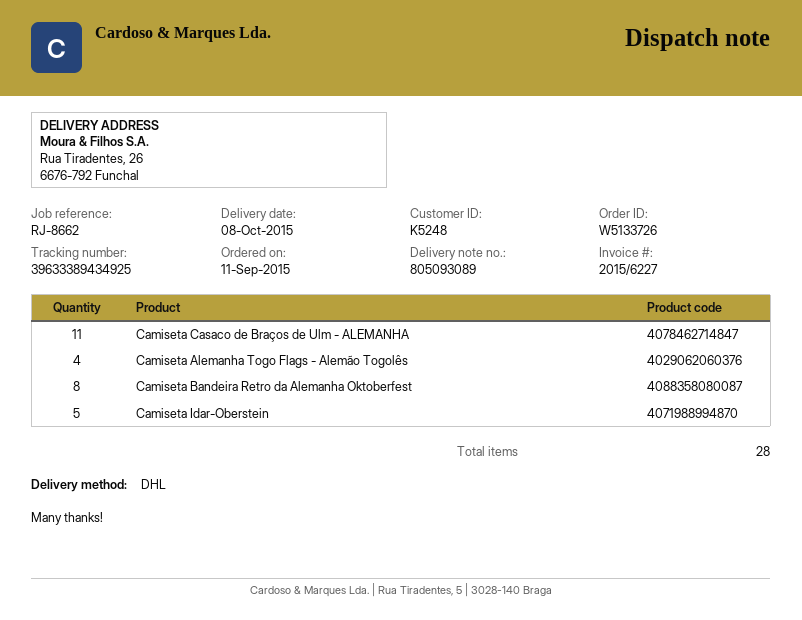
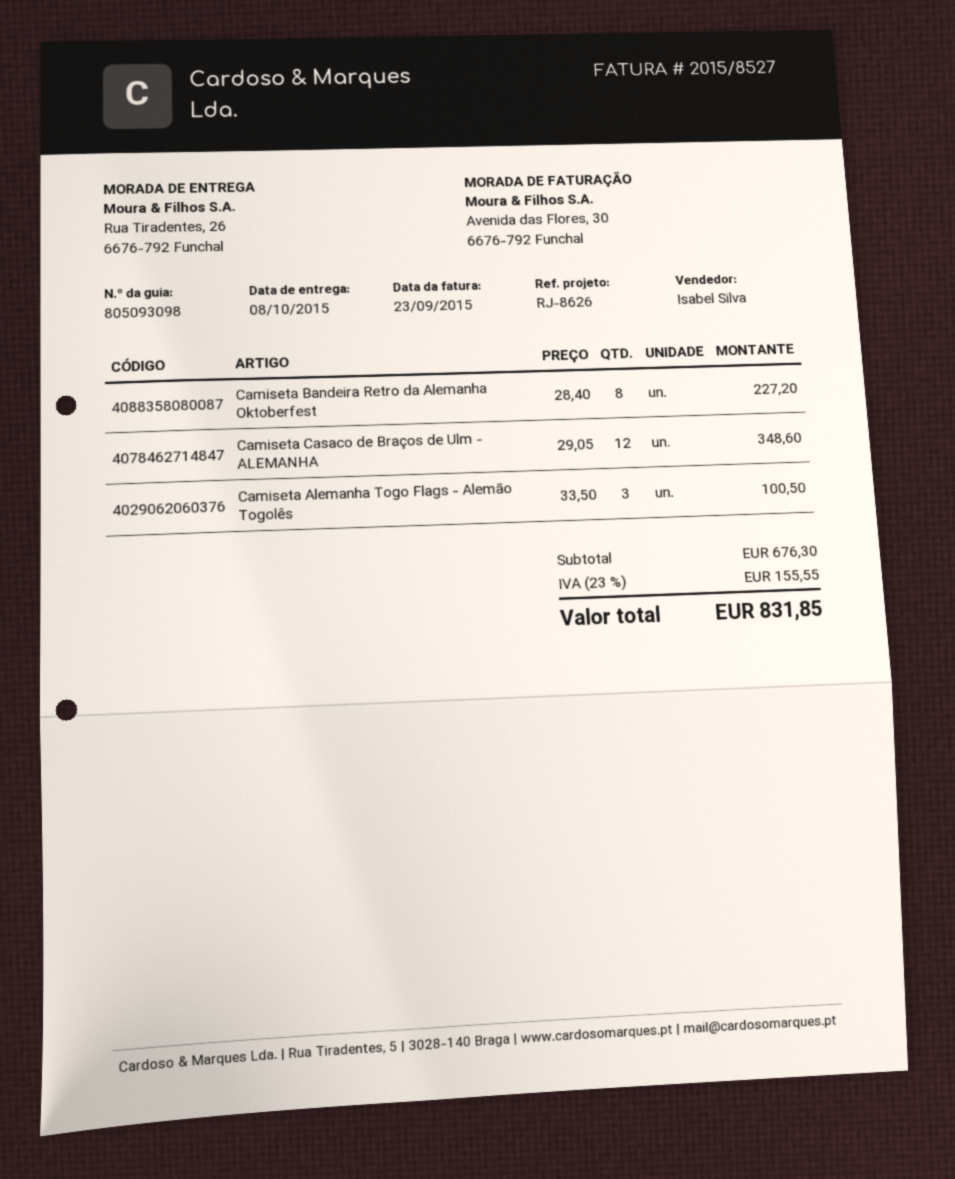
delivery note number: 805093089 -> 805093098
invoice number: 2015/6227 -> 2015/8527
reference: RJ-8662 -> RJ-8626
Camiseta Casaco de Braços de Ulm - ALEMANHA: 11 -> 12
Camiseta Alemanha Togo Flags - Alemão Togolês: 4 -> 3
Camiseta Idar-Oberstein: 5 -> none

